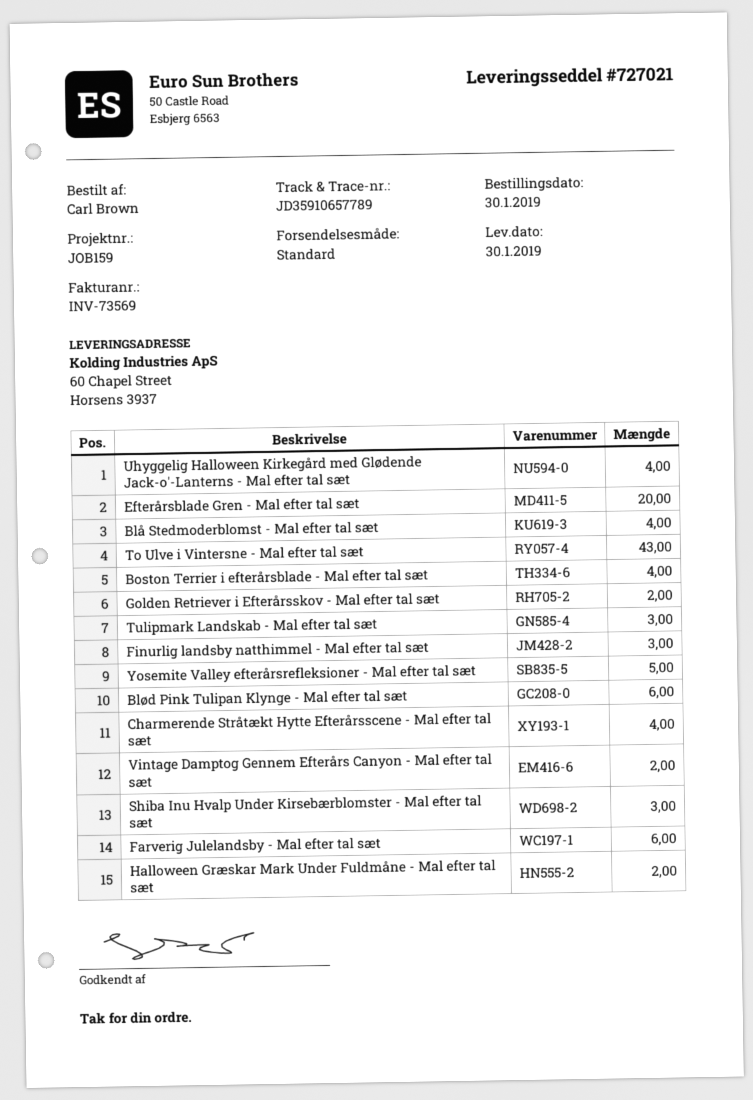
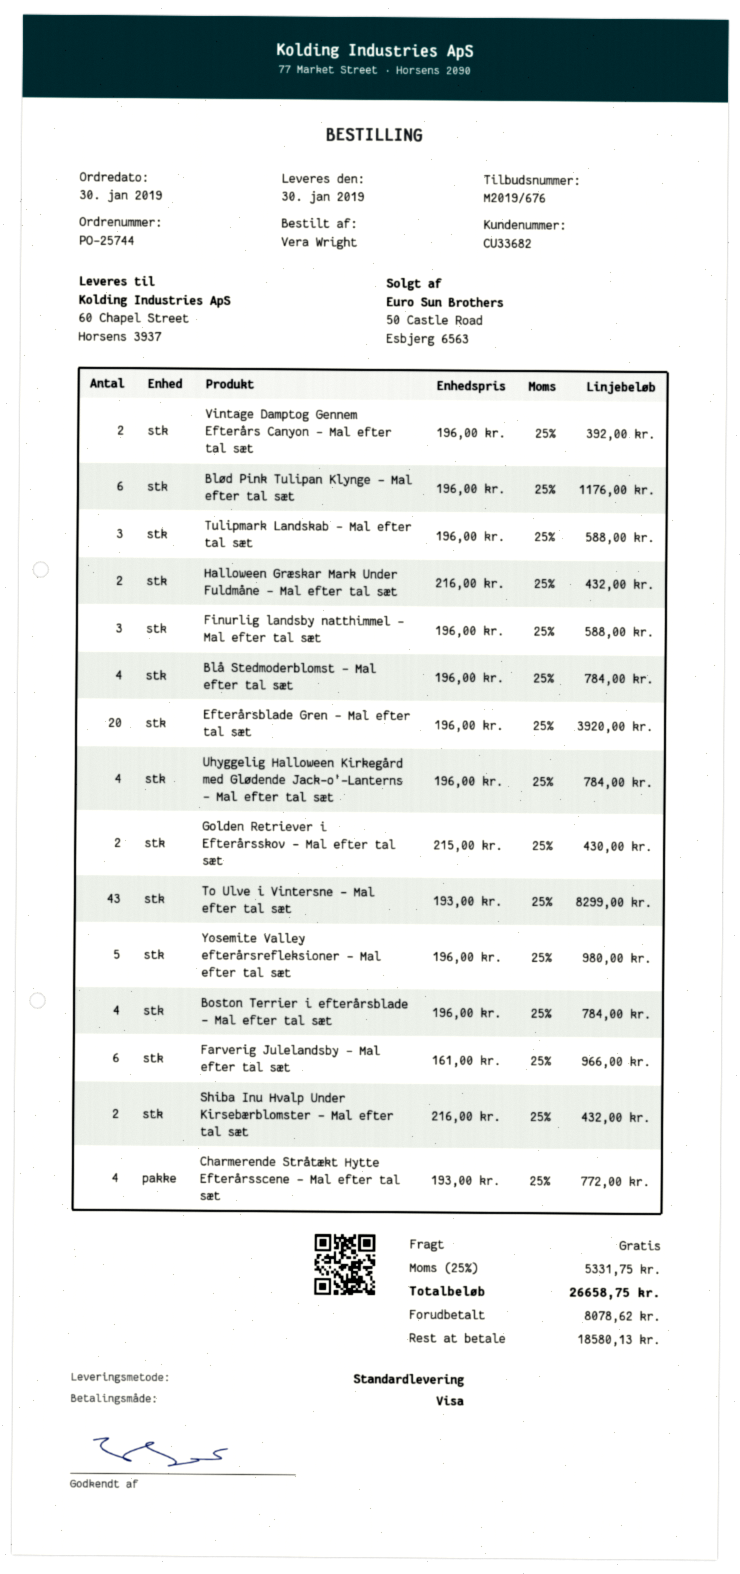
ordered by: Carl Brown -> Vera Wright
Shiba Inu Hvalp Under Kirsebærblomster - Mal efter tal sæt: 3 -> 2

